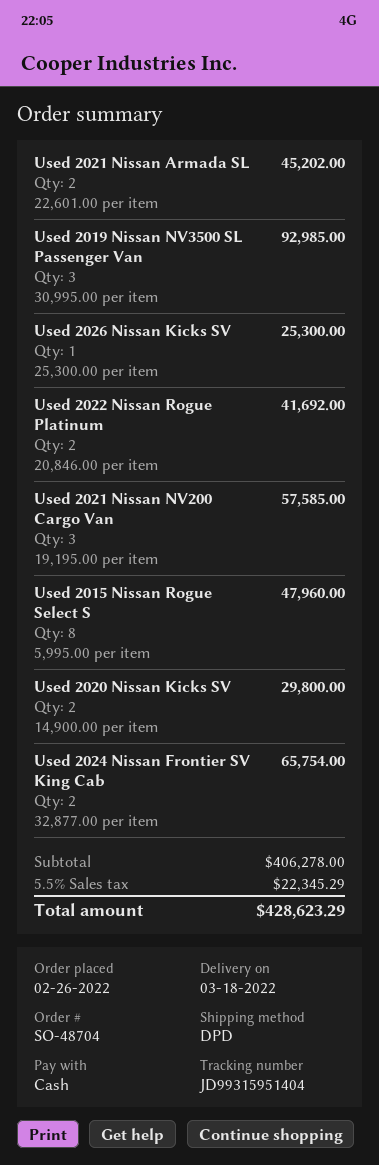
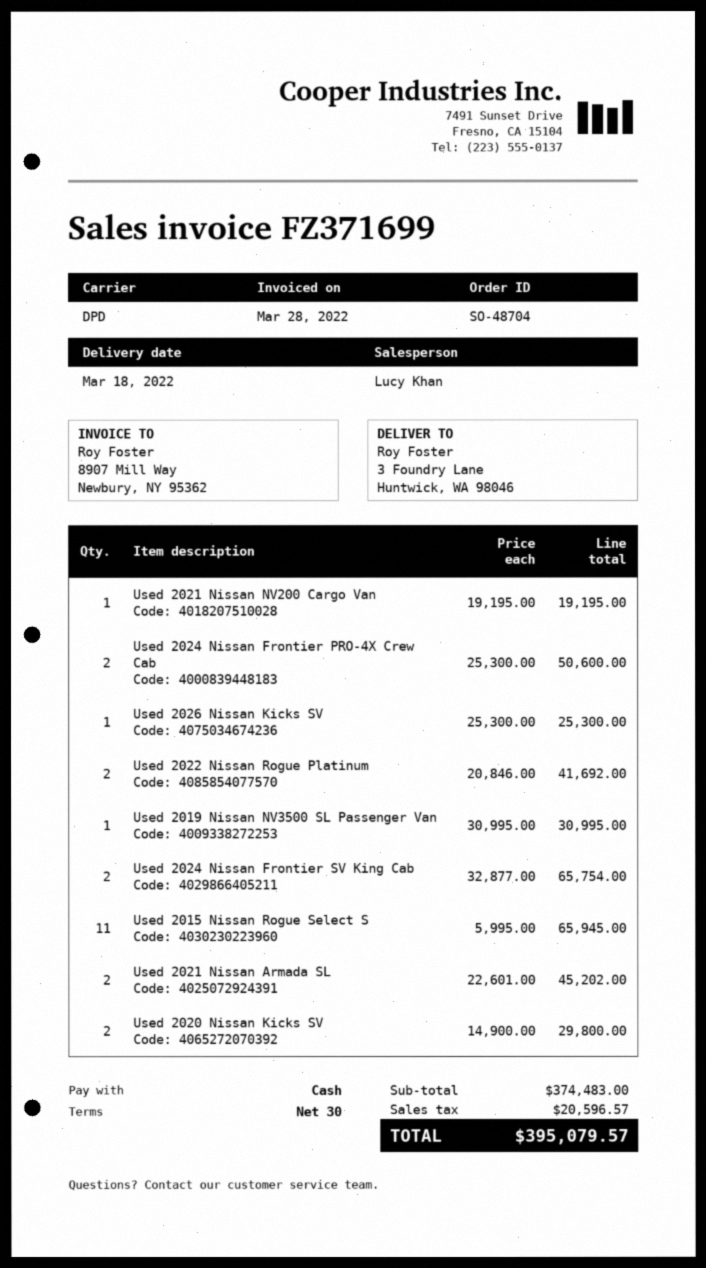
Used 2019 Nissan NV3500 SL Passenger Van: 3 x 30995.00 = 92985.00 -> 1 x 30995.00 = 30995.00
Used 2021 Nissan NV200 Cargo Van: 3 x 19195.00 = 57585.00 -> 1 x 19195.00 = 19195.00
Used 2015 Nissan Rogue Select S: 8 x 5995.00 = 47960.00 -> 11 x 5995.00 = 65945.00
Used 2024 Nissan Frontier PRO-4X Crew Cab: none -> 2 x 25300.00 = 50600.00
subtotal: 406278.00 -> 374483.00
tax: 22345.29 -> 20596.57
total: 428623.29 -> 395079.57

